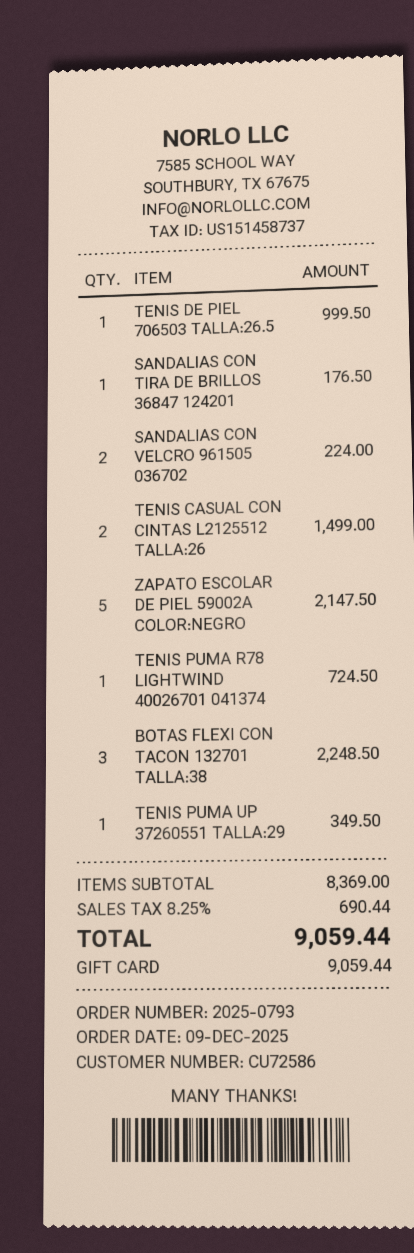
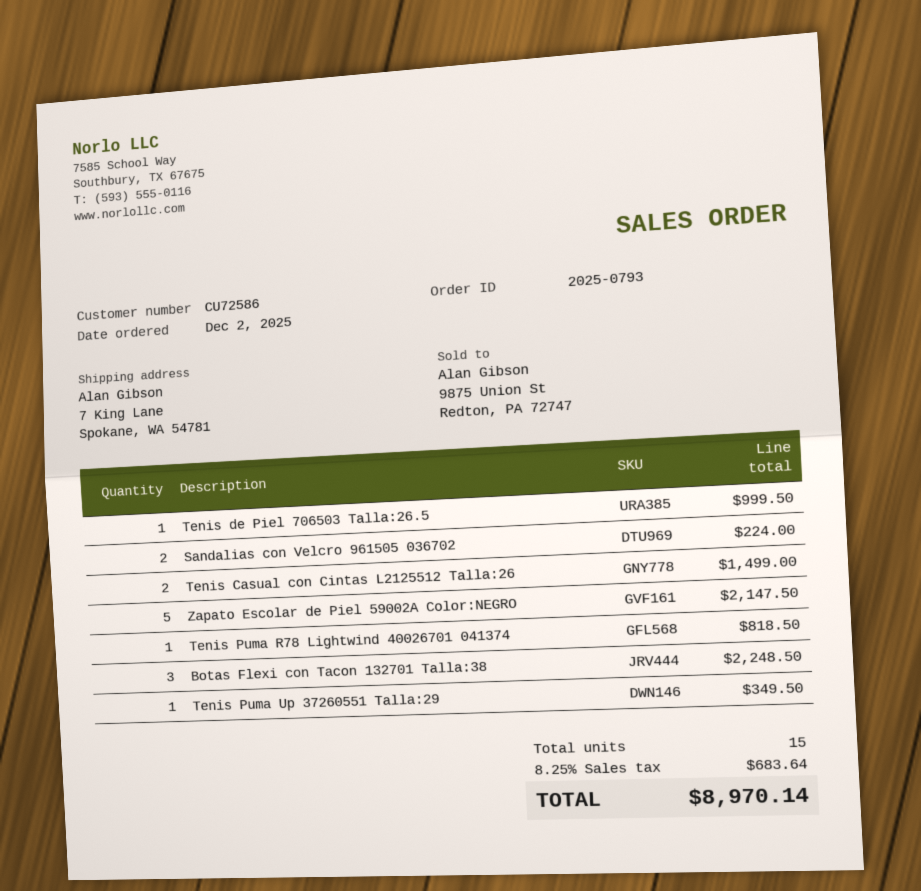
order date: 2025-12-09 -> 2025-12-02
SANDALIAS CON TIRA DE BRILLOS 36847 124201: 1 for 176.50 -> none
TENIS PUMA R78 LIGHTWIND 40026701 041374: 1 for 724.50 -> 1 for 818.50
tax: 8.25% = 690.44 -> 8.25% = 683.64
total: 9059.44 -> 8970.14

